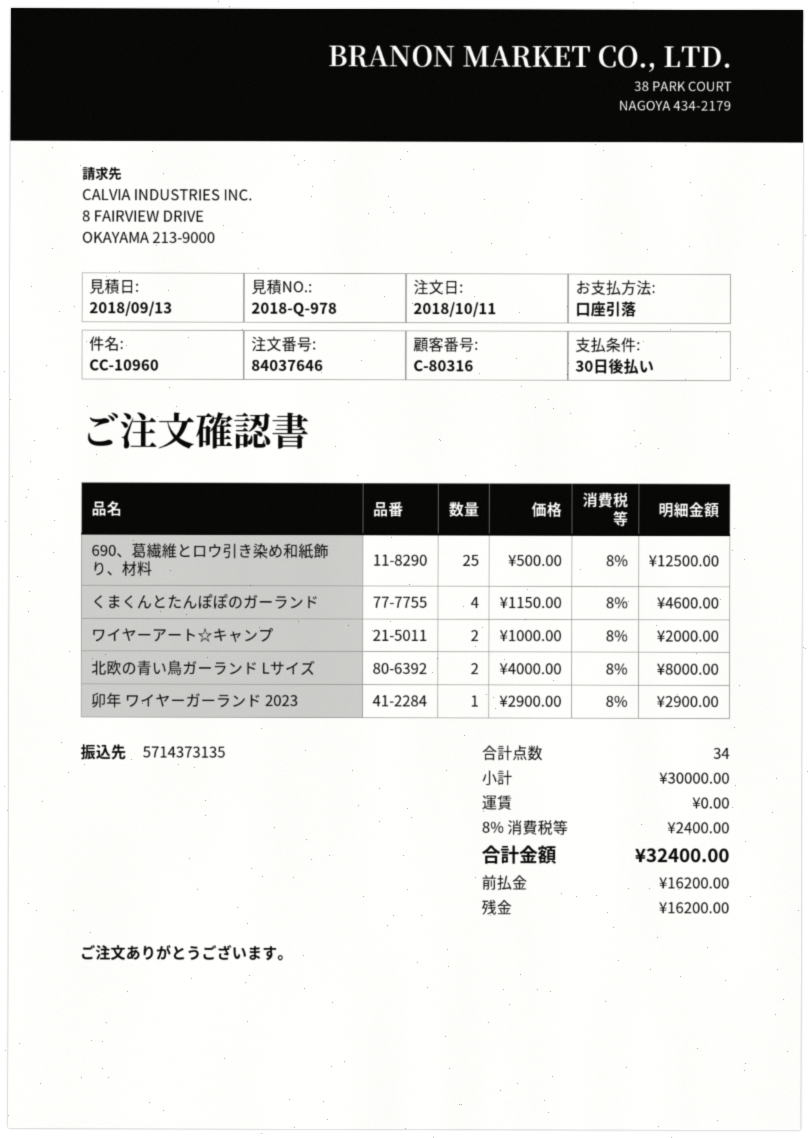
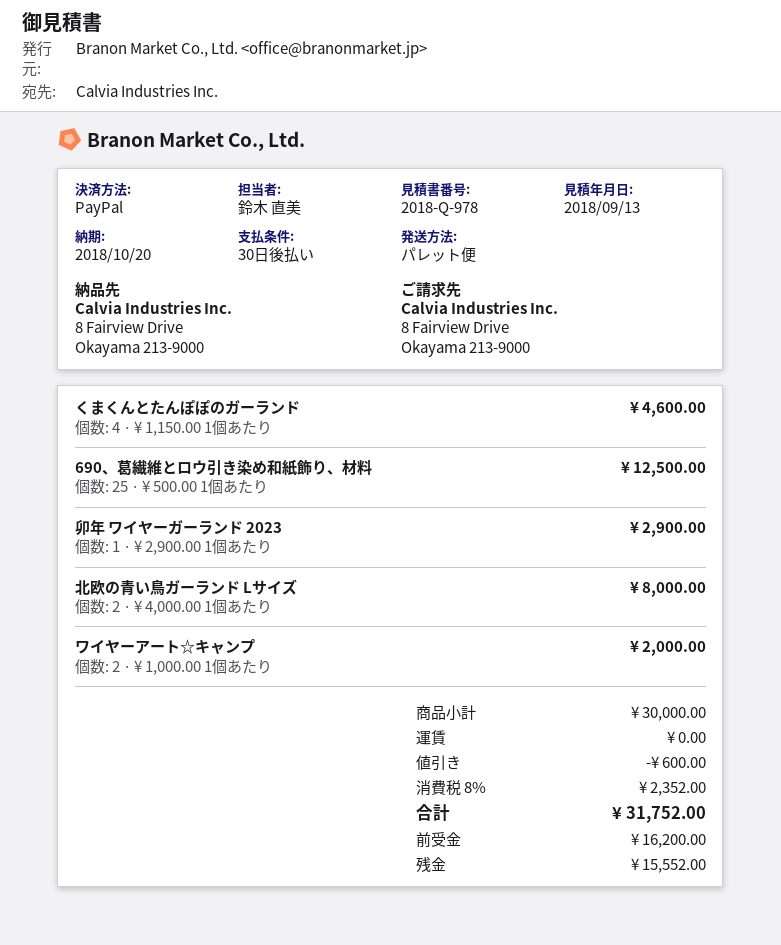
payment method: direct debit -> PayPal
discount: none -> 600.00
tax: 8% = 2400.00 -> 8% = 2352.00
total: 32400.00 -> 31752.00
balance: 16200.00 -> 15552.00

